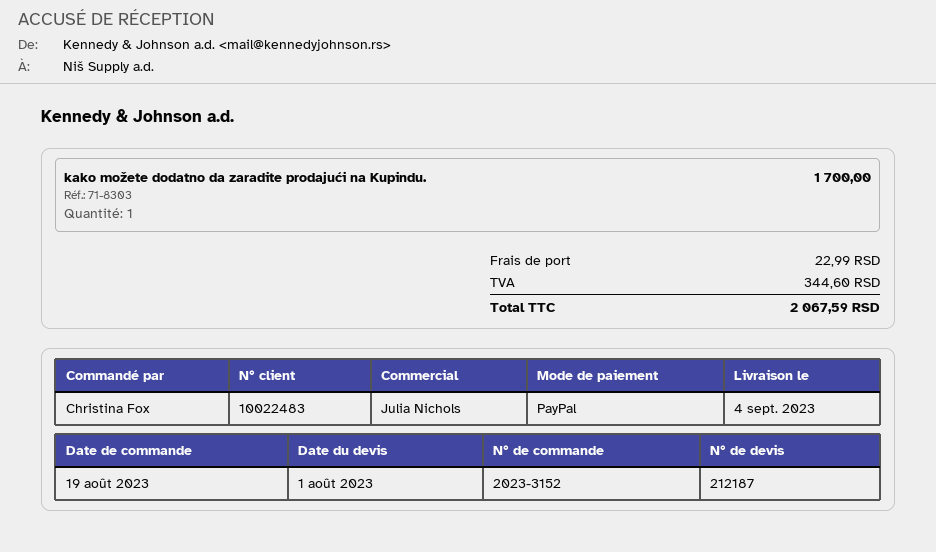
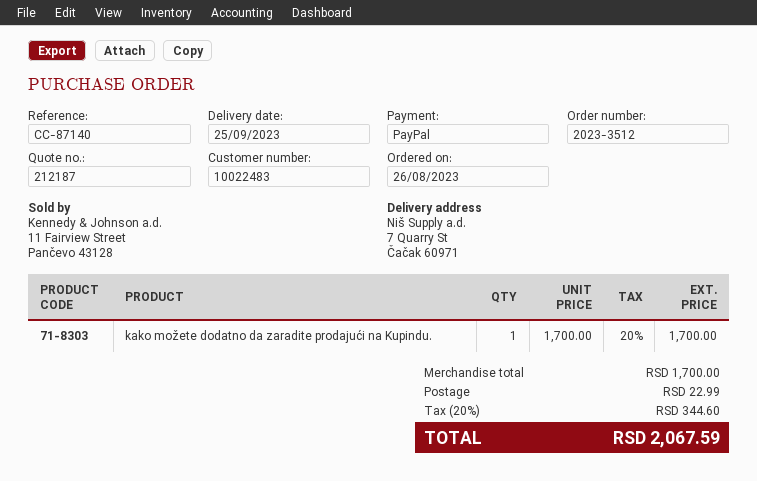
order number: 2023-3152 -> 2023-3512
order date: 2023-08-19 -> 2023-08-26
delivery date: 2023-09-04 -> 2023-09-25

